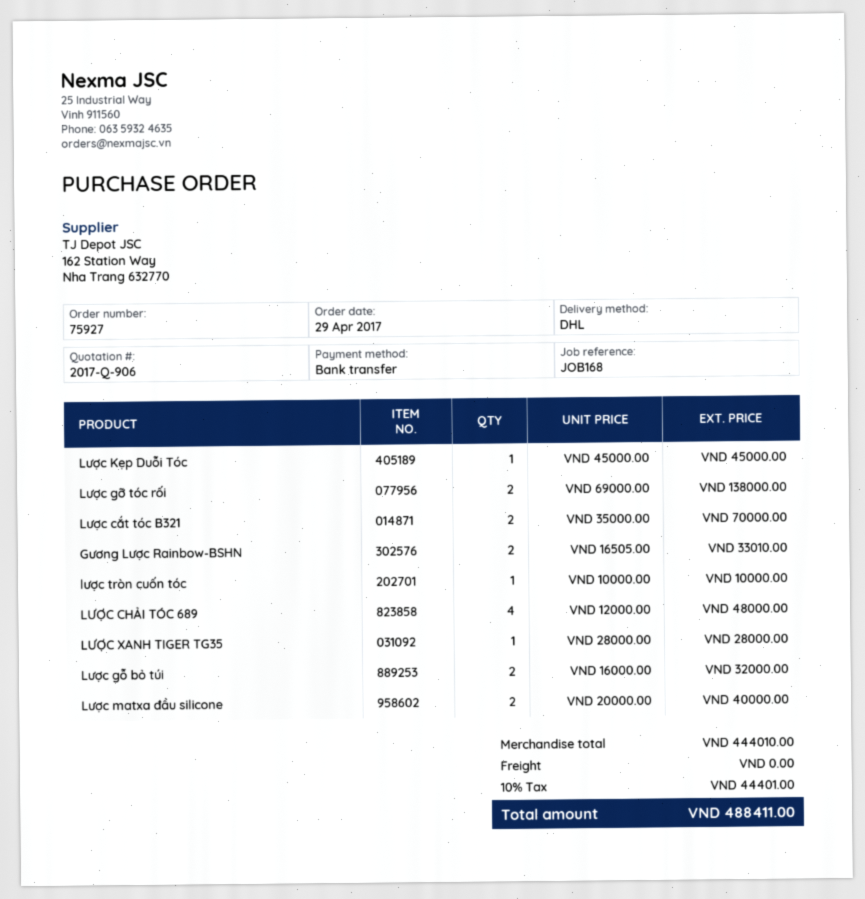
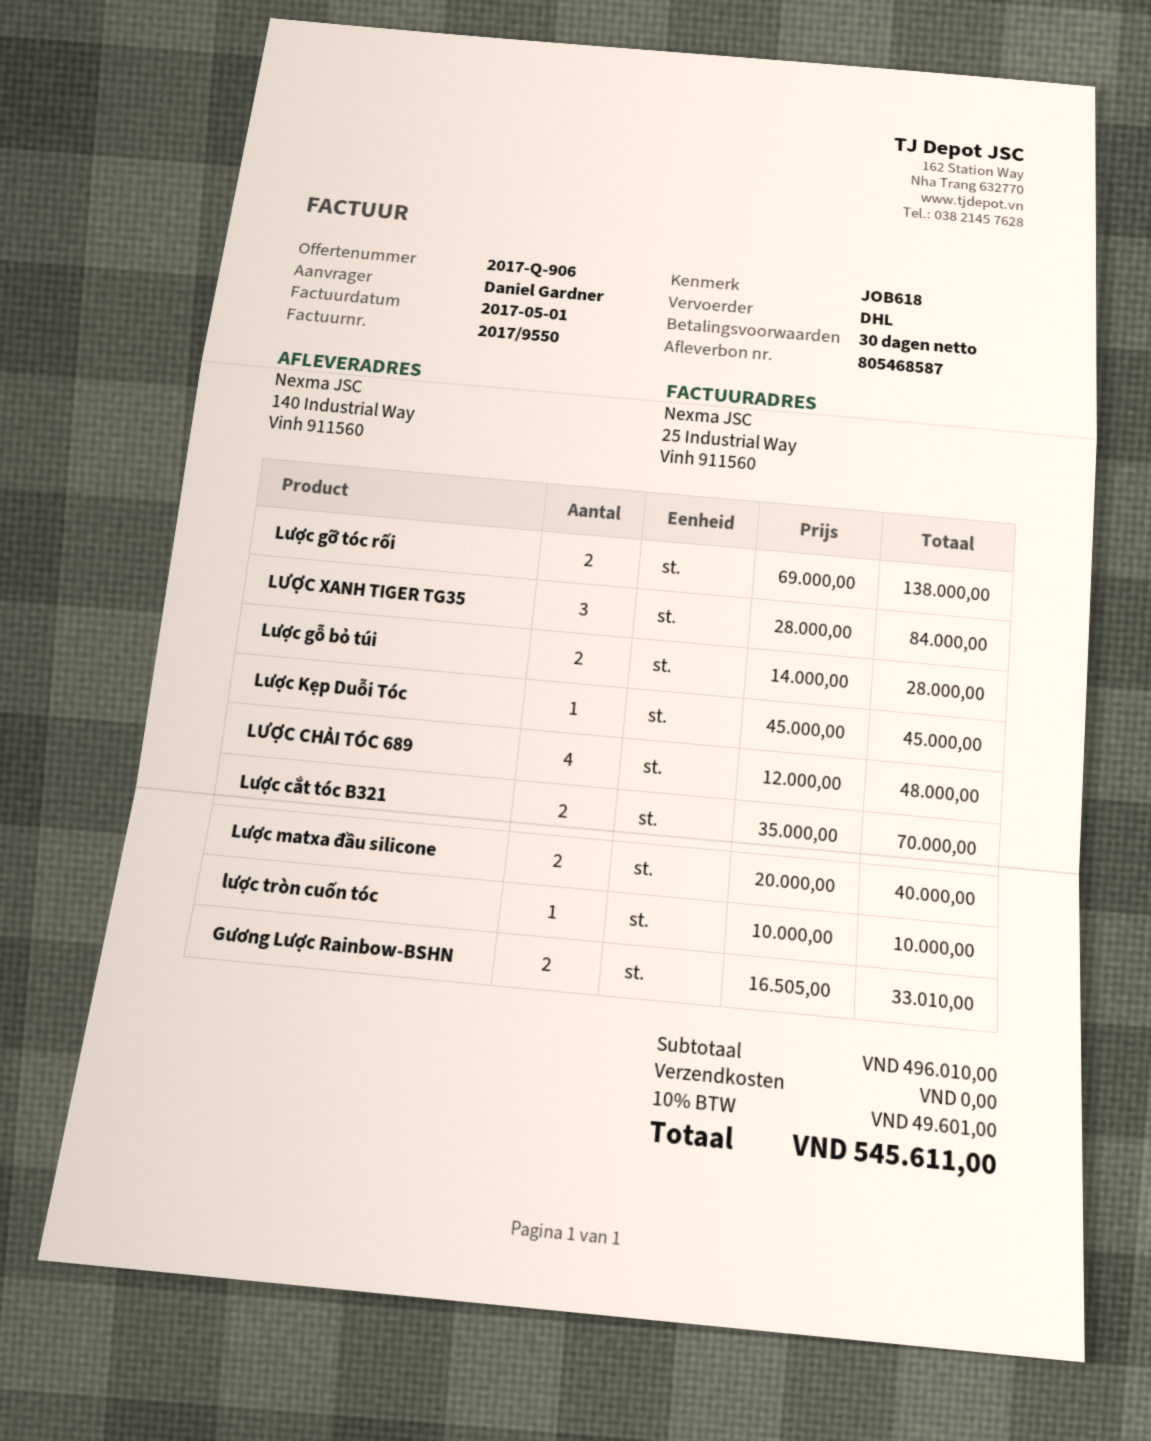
reference: JOB168 -> JOB618
LƯỢC XANH TIGER TG35: 1 x 28000.00 = 28000.00 -> 3 x 28000.00 = 84000.00
Lược gỗ bỏ túi: 2 x 16000.00 = 32000.00 -> 2 x 14000.00 = 28000.00
subtotal: 444010.00 -> 496010.00
tax: 10% = 44401.00 -> 10% = 49601.00
total: 488411.00 -> 545611.00

